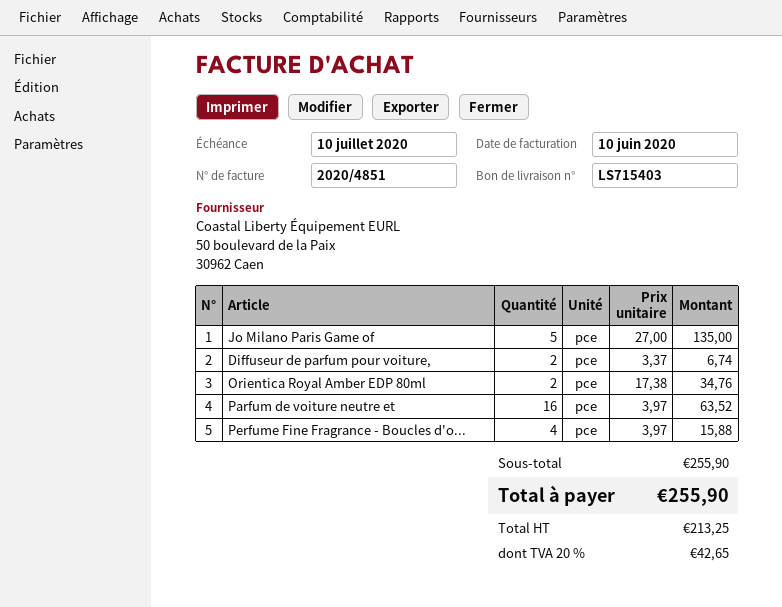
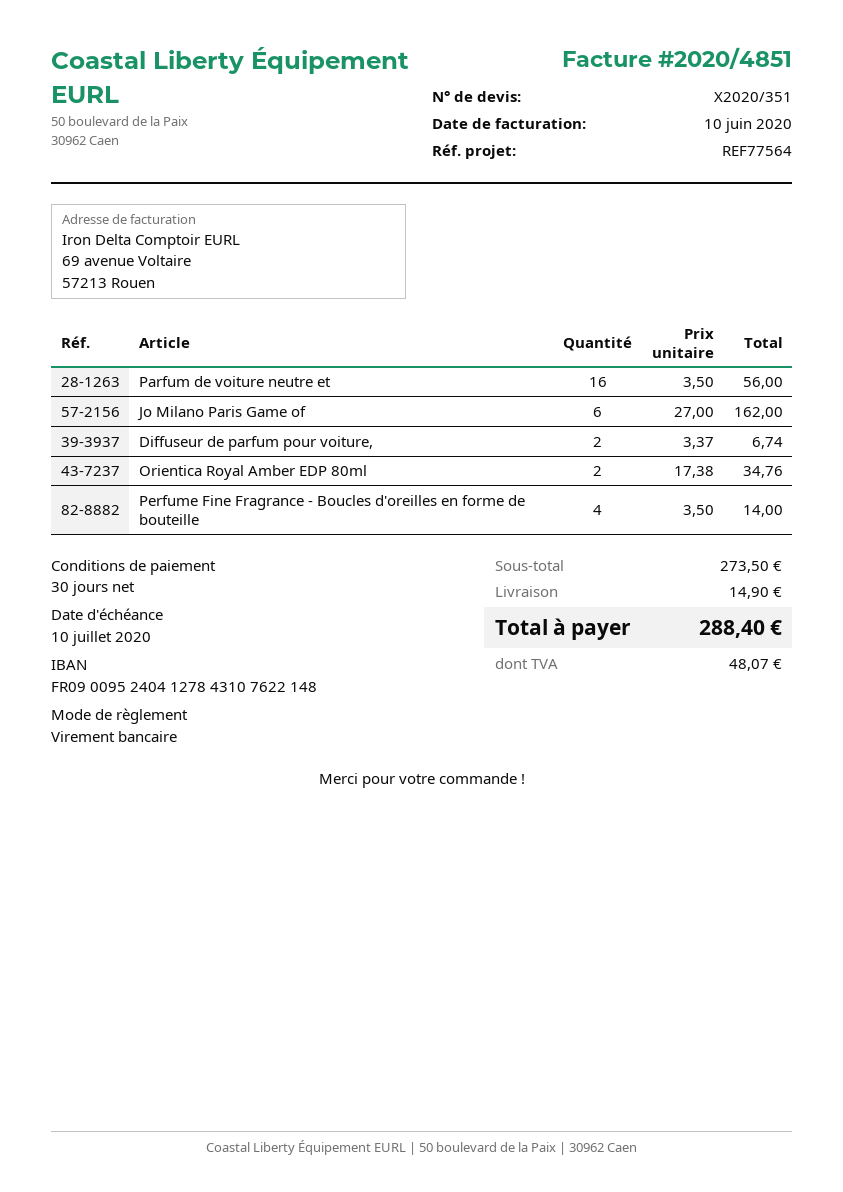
Jo Milano Paris Game of: 5 x 27.00 = 135.00 -> 6 x 27.00 = 162.00
Parfum de voiture neutre et: 16 x 3.97 = 63.52 -> 16 x 3.50 = 56.00
Perfume Fine Fragrance - Boucles d'o...: 4 x 3.97 = 15.88 -> 4 x 3.50 = 14.00
subtotal: 255.90 -> 273.50
shipping: none -> 14.90
tax: 42.65 -> 48.07
total: 255.90 -> 288.40

